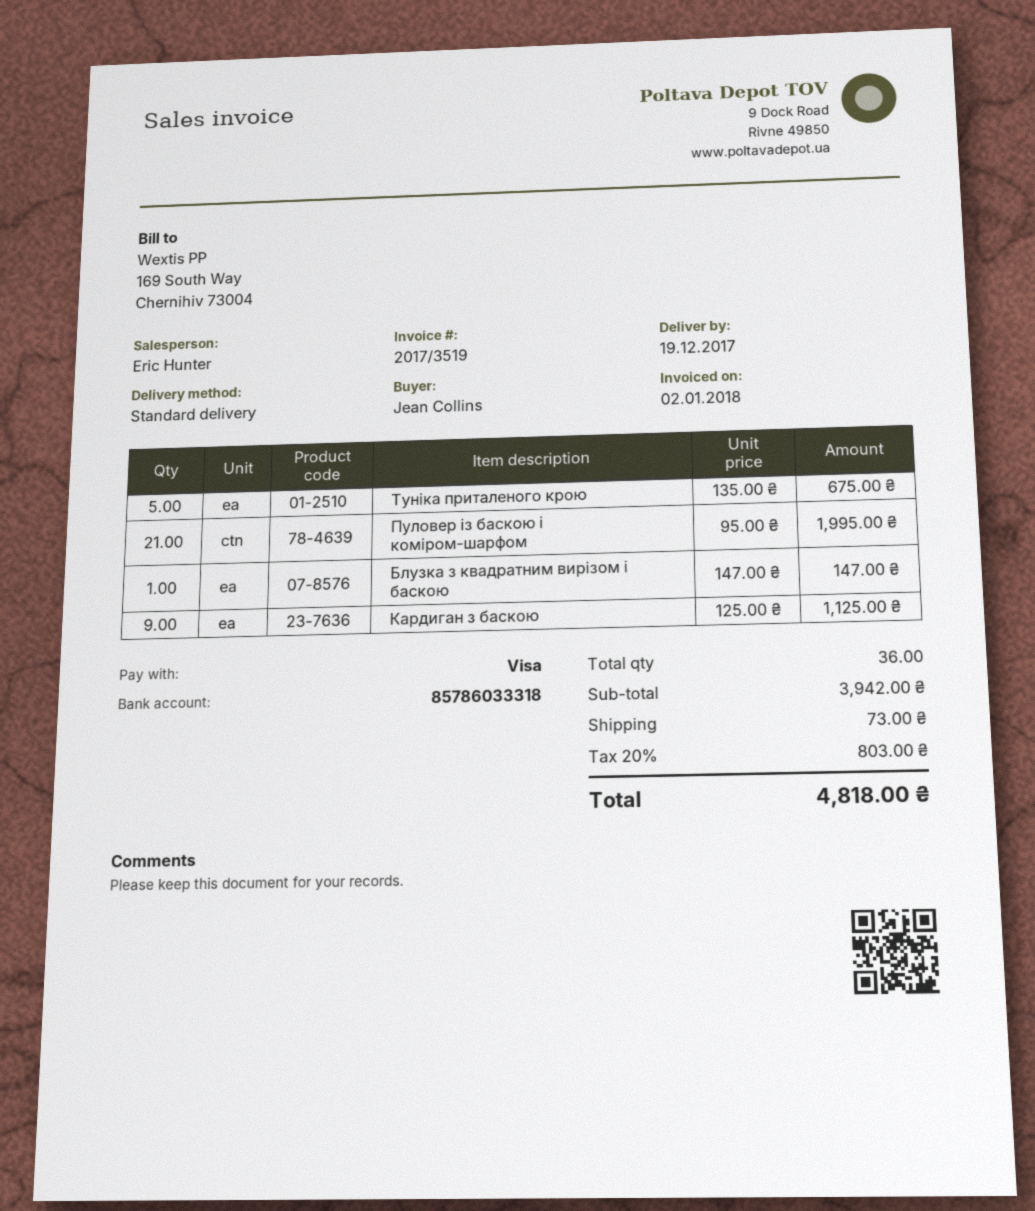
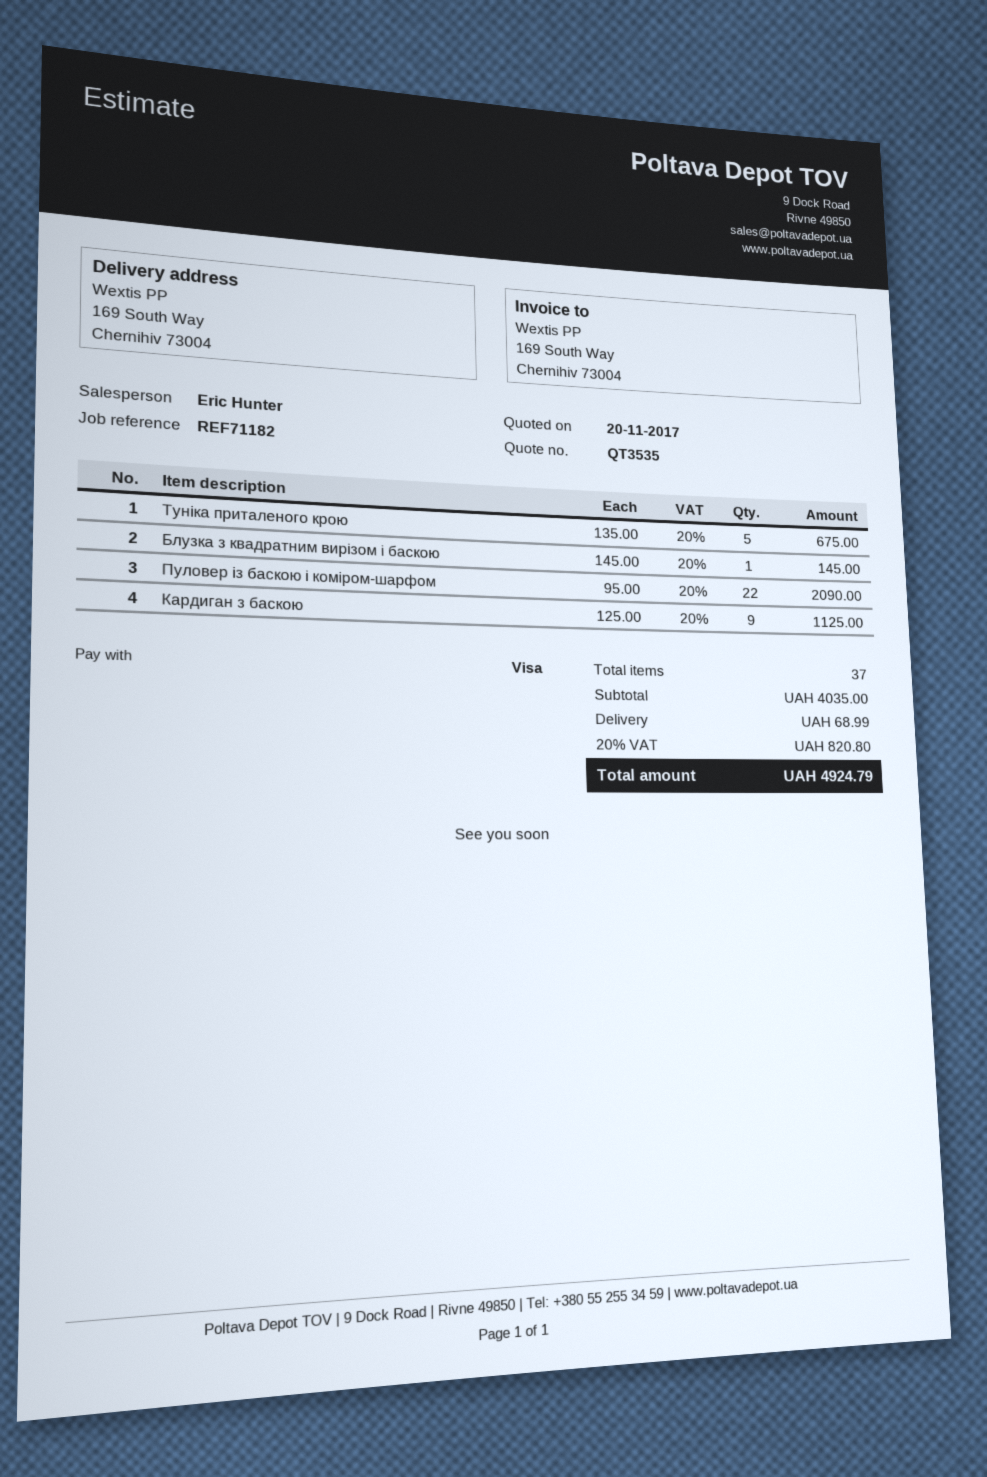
Пуловер із баскою і коміром-шарфом: 21 x 95.00 = 1995.00 -> 22 x 95.00 = 2090.00
Блузка з квадратним вирізом і баскою: 1 x 147.00 = 147.00 -> 1 x 145.00 = 145.00
total quantity: 36 -> 37
subtotal: 3942.00 -> 4035.00
shipping: 73.00 -> 68.99
tax: 20% = 803.00 -> 20% = 820.80
total: 4818.00 -> 4924.79

